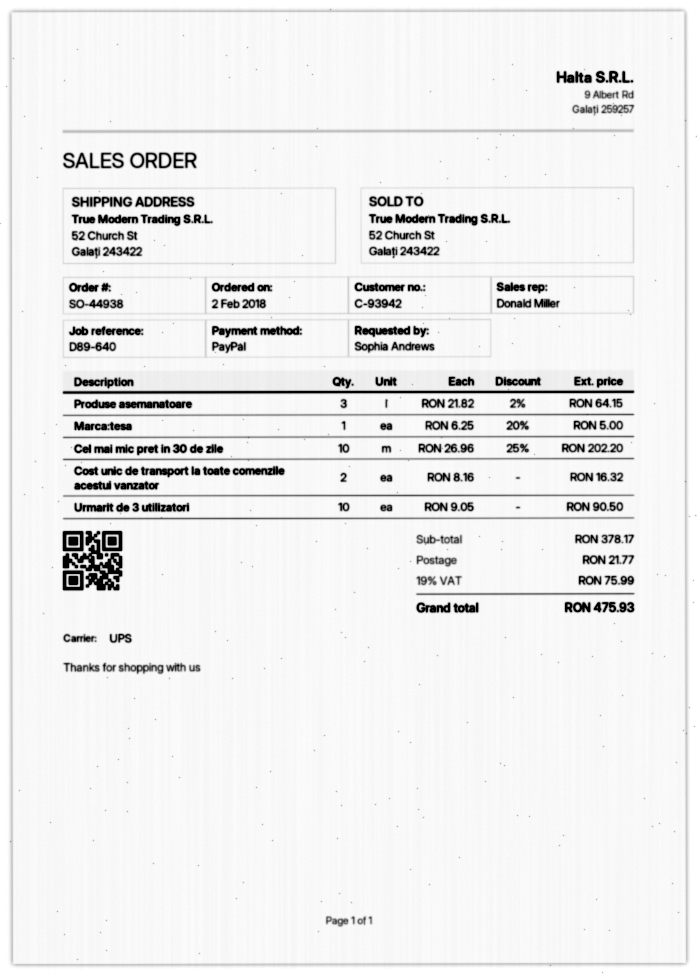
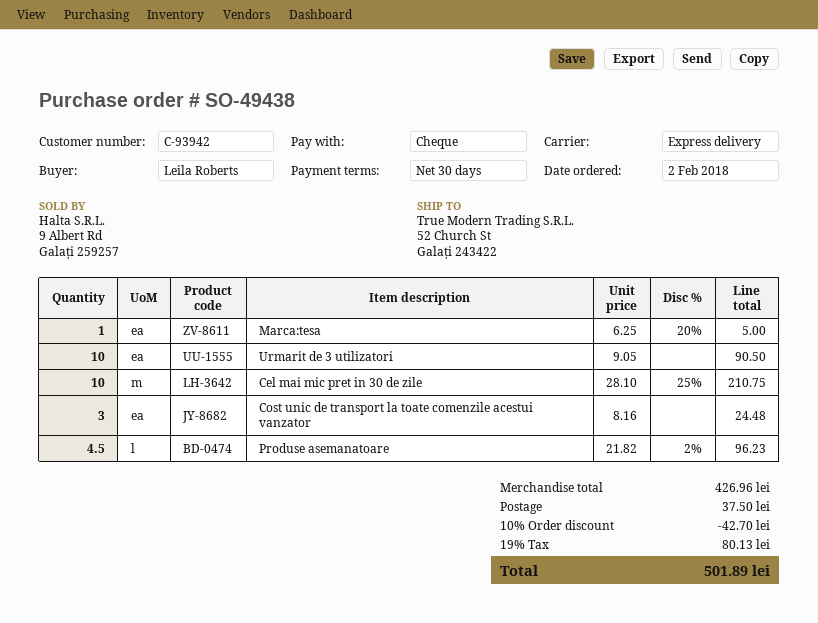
order number: SO-44938 -> SO-49438
ordered by: Sophia Andrews -> Leila Roberts
payment method: PayPal -> cheque
shipping method: UPS -> express
Produse asemanatoare: 3 x 21.82 - 2% = 64.15 -> 4.5 x 21.82 - 2% = 96.23
Cel mai mic pret in 30 de zile: 10 x 26.96 - 25% = 202.20 -> 10 x 28.10 - 25% = 210.75
Cost unic de transport la toate comenzile acestui vanzator: 2 x 8.16 = 16.32 -> 3 x 8.16 = 24.48
subtotal: 378.17 -> 426.96
discount: none -> 10% = 42.70
shipping: 21.77 -> 37.50
tax: 19% = 75.99 -> 19% = 80.13
total: 475.93 -> 501.89

